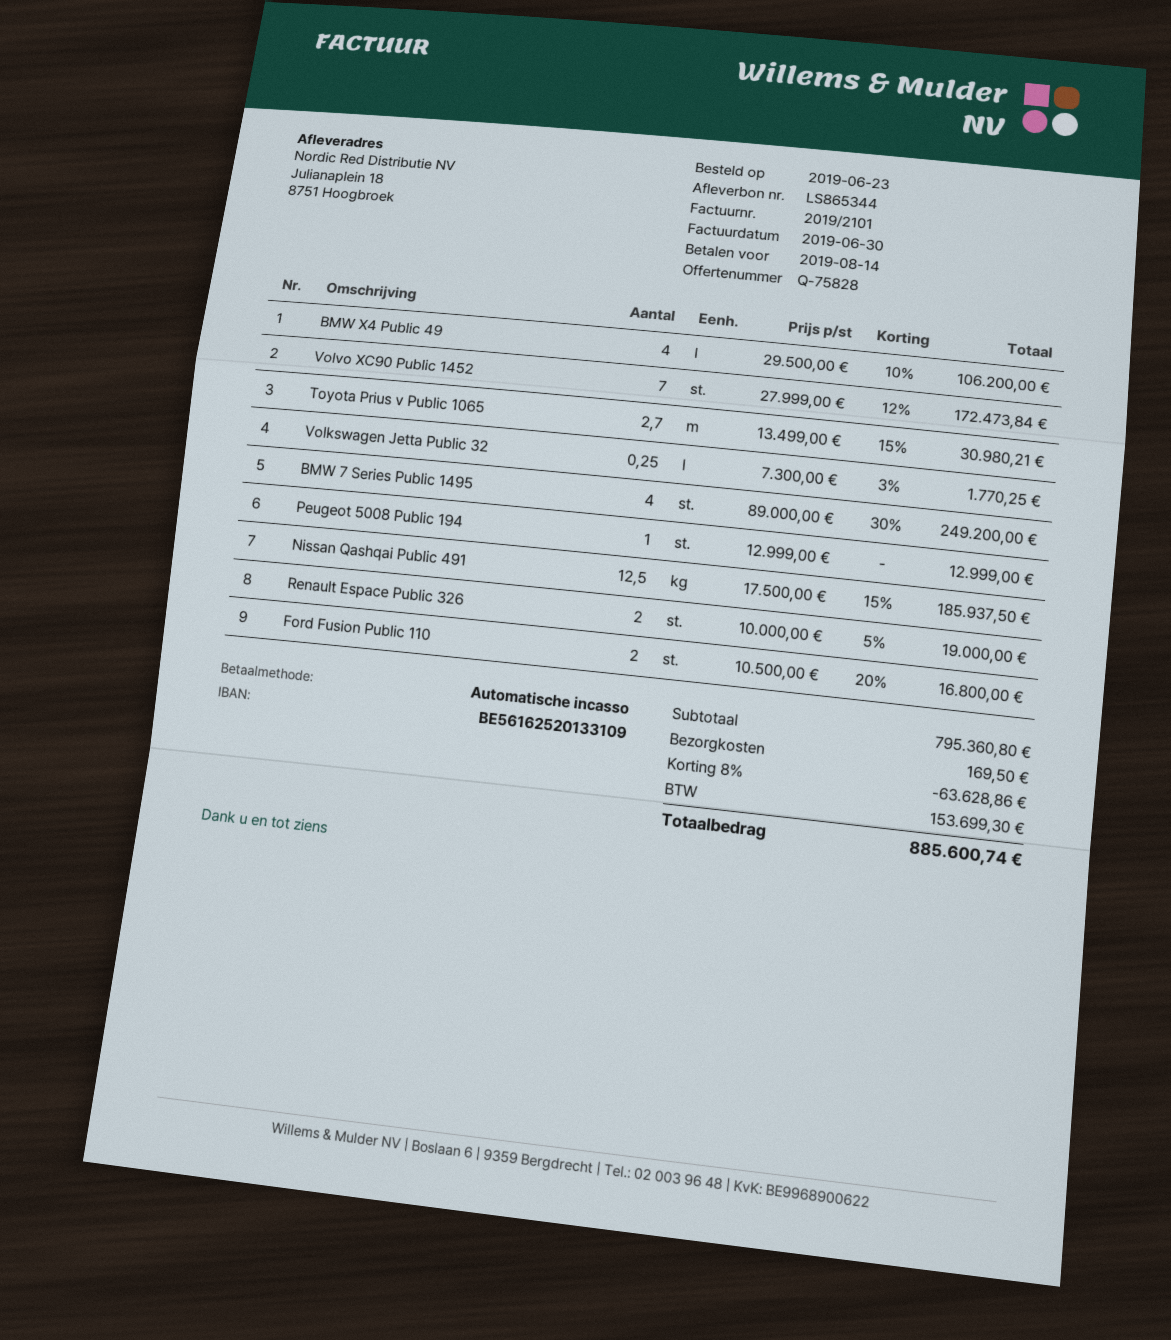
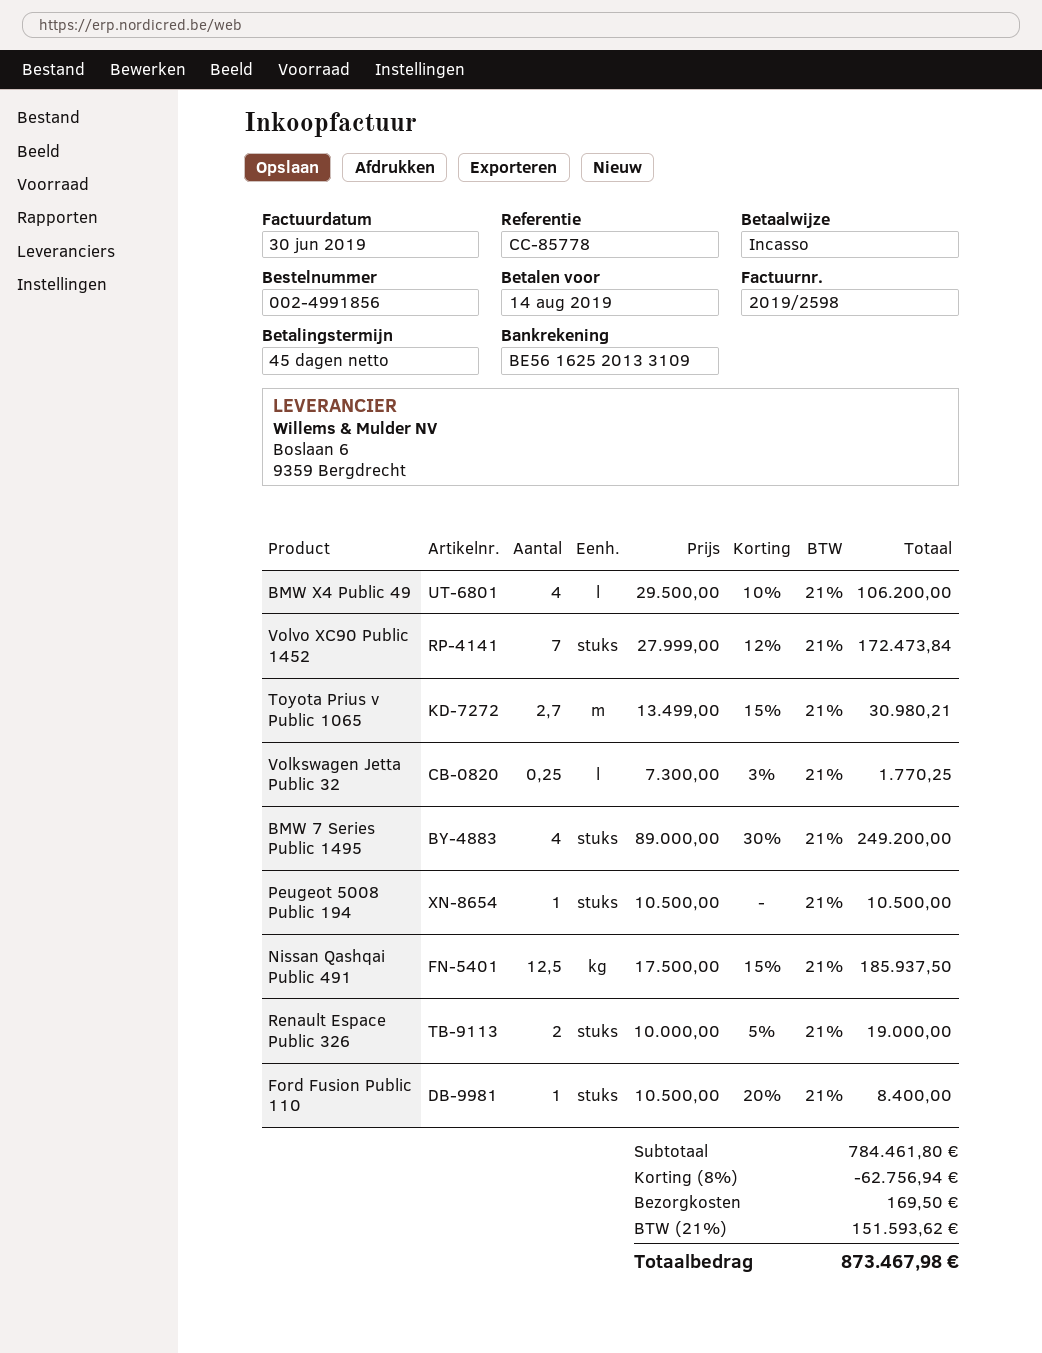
invoice number: 2019/2101 -> 2019/2598
Peugeot 5008 Public 194: 1 x 12999.00 = 12999.00 -> 1 x 10500.00 = 10500.00
Ford Fusion Public 110: 2 x 10500.00 - 20% = 16800.00 -> 1 x 10500.00 - 20% = 8400.00
subtotal: 795360.80 -> 784461.80
discount: 8% = 63628.86 -> 8% = 62756.94
tax: 153699.30 -> 151593.62
total: 885600.74 -> 873467.98

